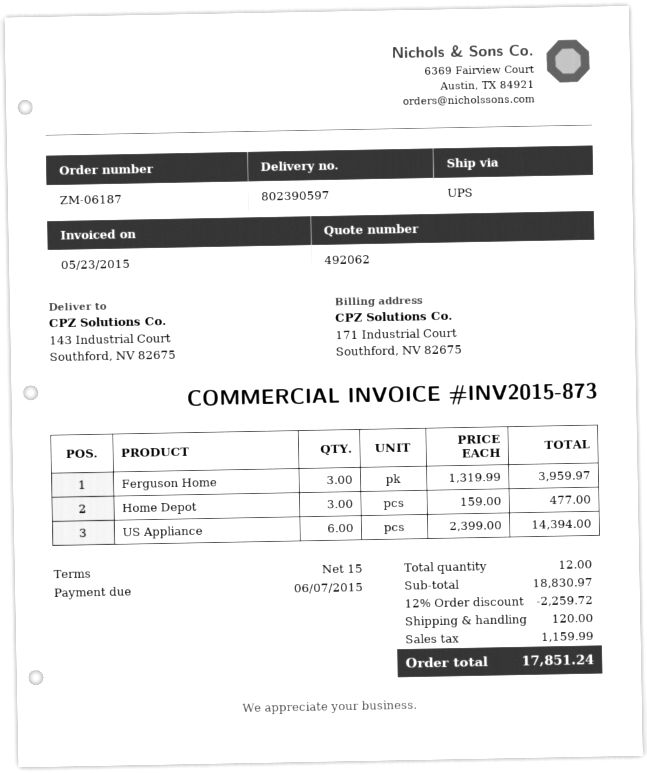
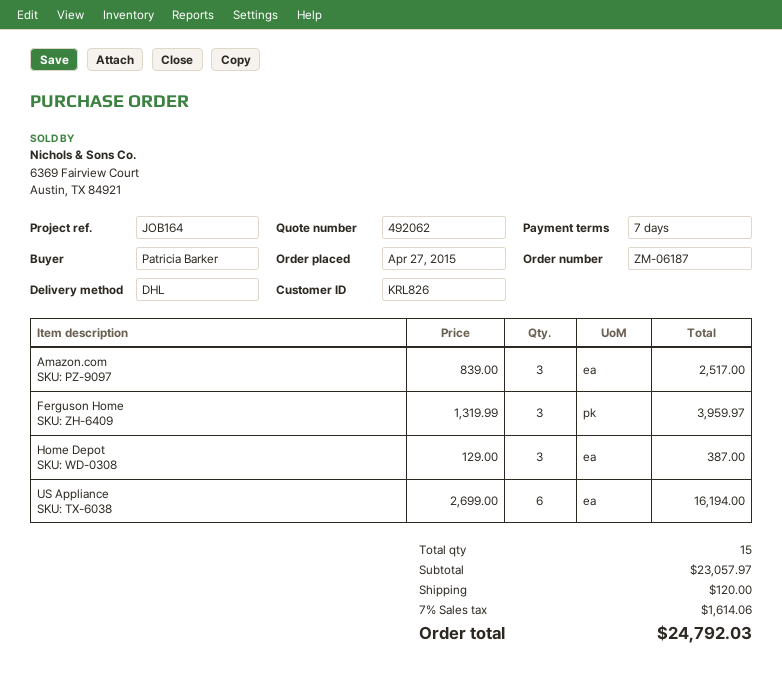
payment terms: 15 days -> 7 days
shipping method: UPS -> DHL
Home Depot: 3 x 159.00 = 477.00 -> 3 x 129.00 = 387.00
US Appliance: 6 x 2399.00 = 14394.00 -> 6 x 2699.00 = 16194.00
Amazon.com: none -> 3 x 839.00 = 2517.00
total quantity: 12 -> 15
subtotal: 18830.97 -> 23057.97
discount: 12% = 2259.72 -> none
tax: 1159.99 -> 1614.06
total: 17851.24 -> 24792.03

